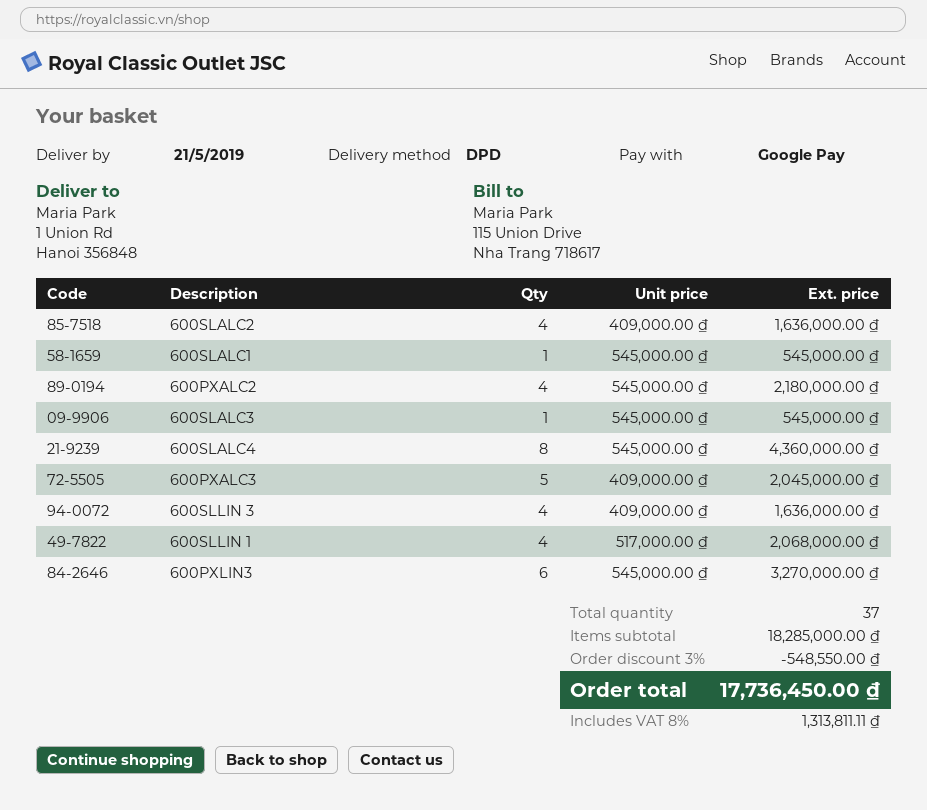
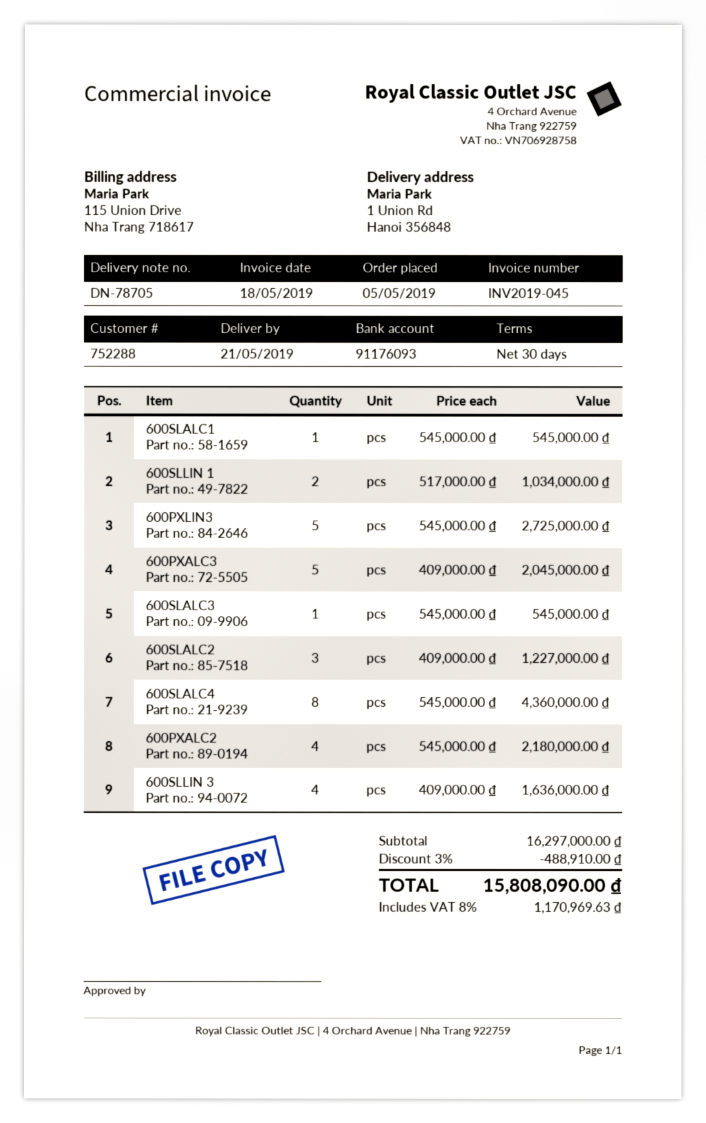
600SLALC2: 4 x 409000.00 = 1636000.00 -> 3 x 409000.00 = 1227000.00
600SLLIN 1: 4 x 517000.00 = 2068000.00 -> 2 x 517000.00 = 1034000.00
600PXLIN3: 6 x 545000.00 = 3270000.00 -> 5 x 545000.00 = 2725000.00
subtotal: 18285000.00 -> 16297000.00
discount: 3% = 548550.00 -> 3% = 488910.00
tax: 8% = 1313811.11 -> 8% = 1170969.63
total: 17736450.00 -> 15808090.00

